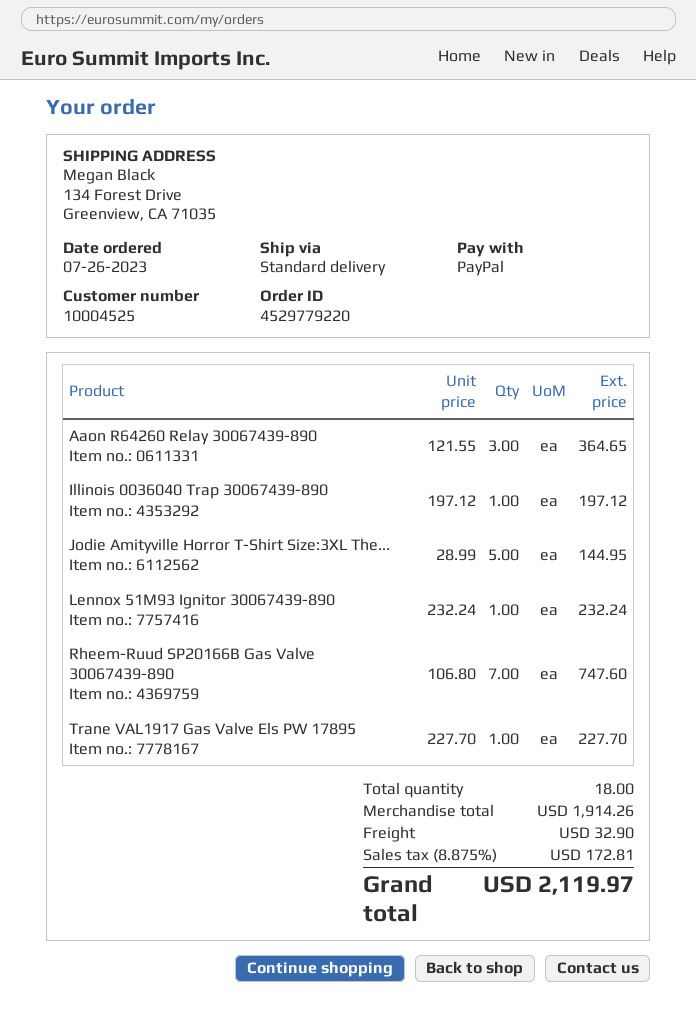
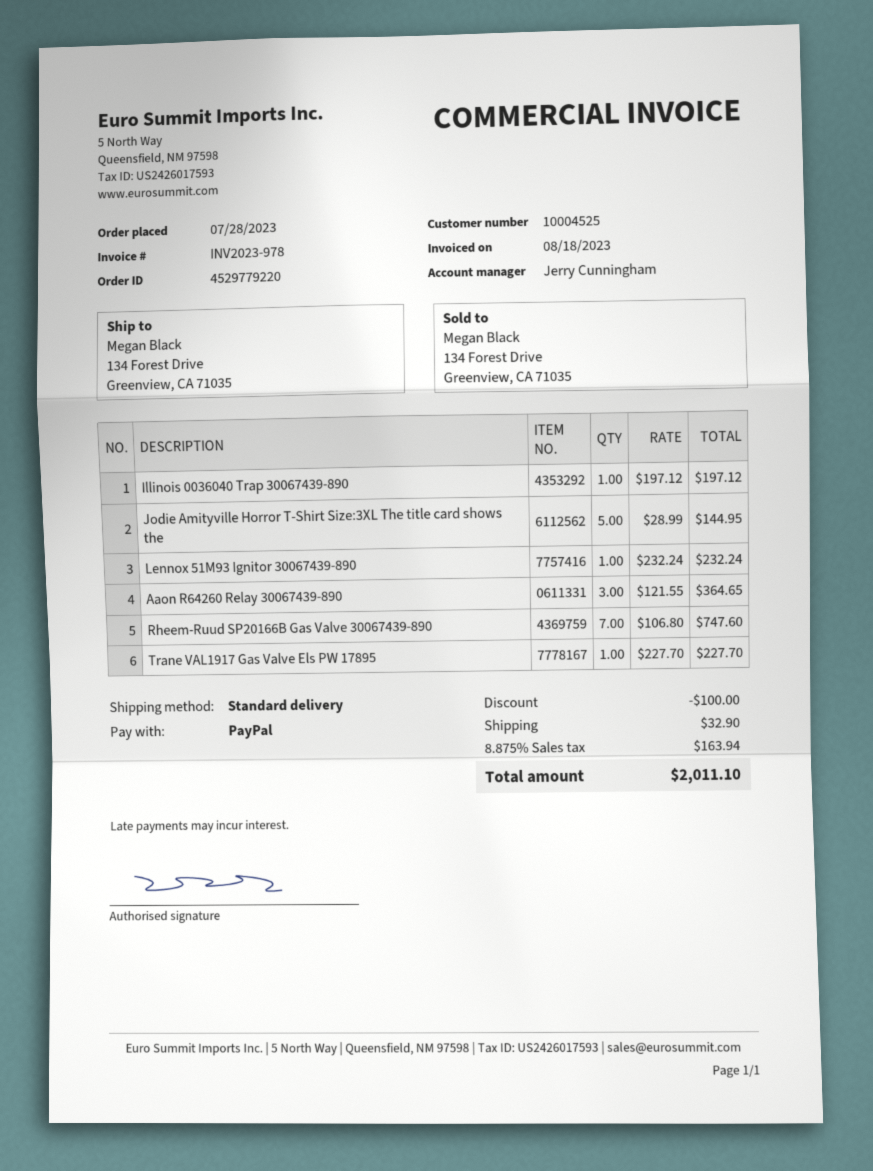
order date: 2023-07-26 -> 2023-07-28
discount: none -> 100.00
tax: 8.875% = 172.81 -> 8.875% = 163.94
total: 2119.97 -> 2011.10

